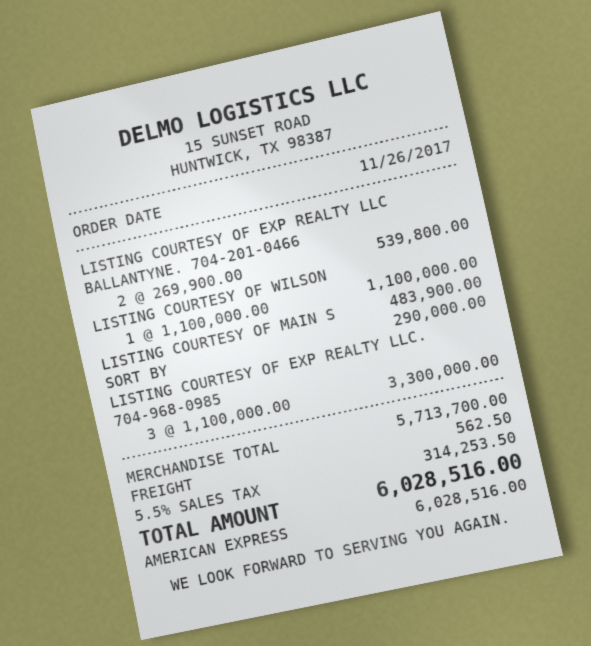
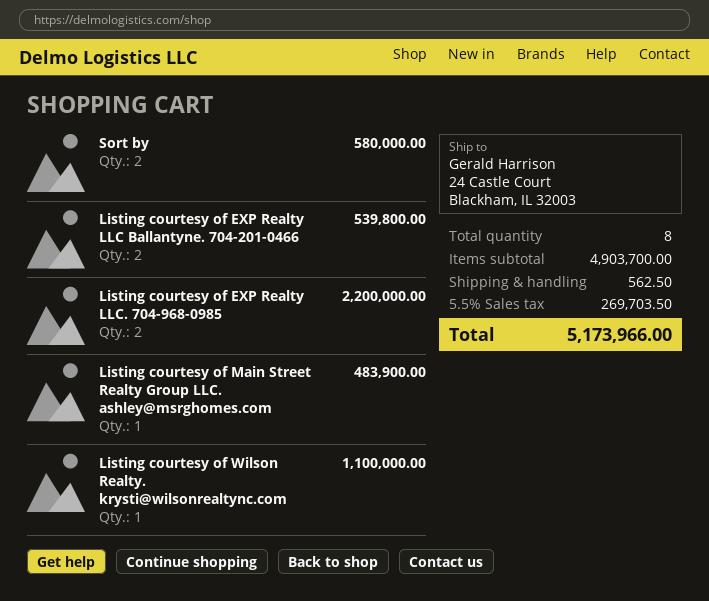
SORT BY: 1 for 290000.00 -> 2 for 580000.00
LISTING COURTESY OF EXP REALTY LLC. 704-968-0985: 3 for 3300000.00 -> 2 for 2200000.00
subtotal: 5713700.00 -> 4903700.00
tax: 5.5% = 314253.50 -> 5.5% = 269703.50
total: 6028516.00 -> 5173966.00

